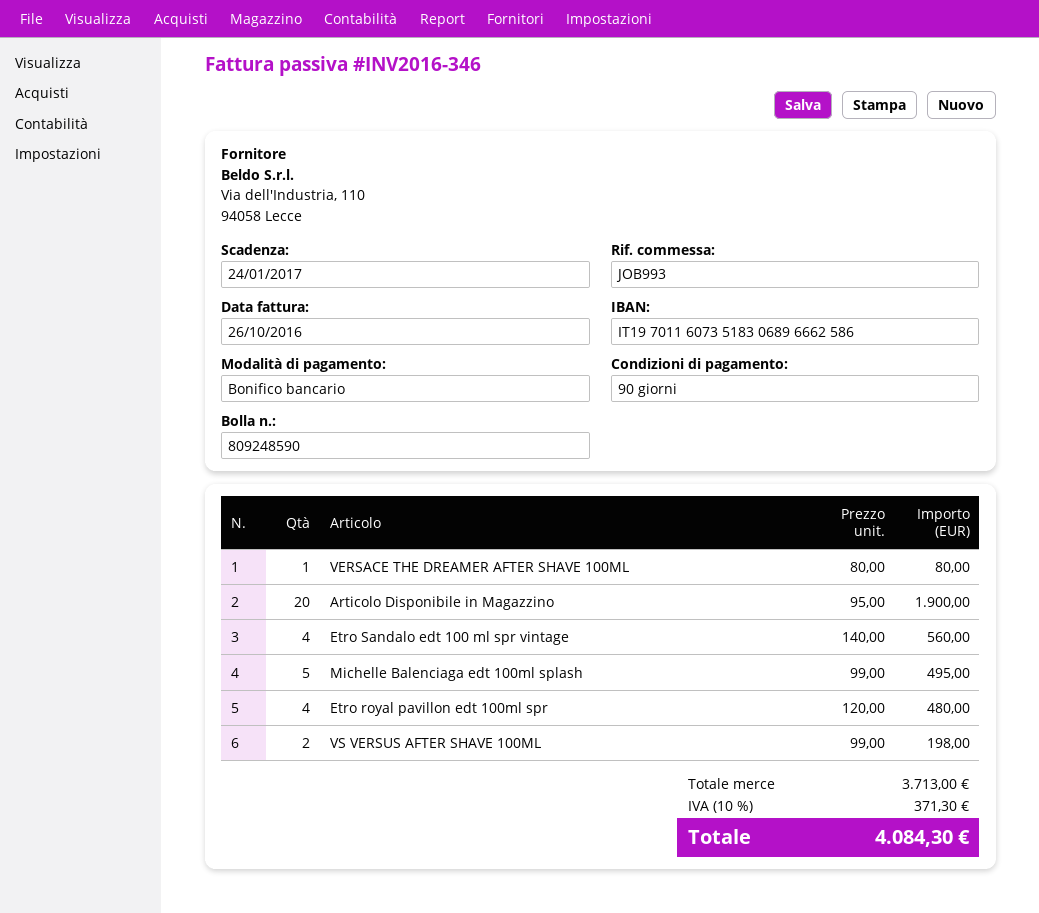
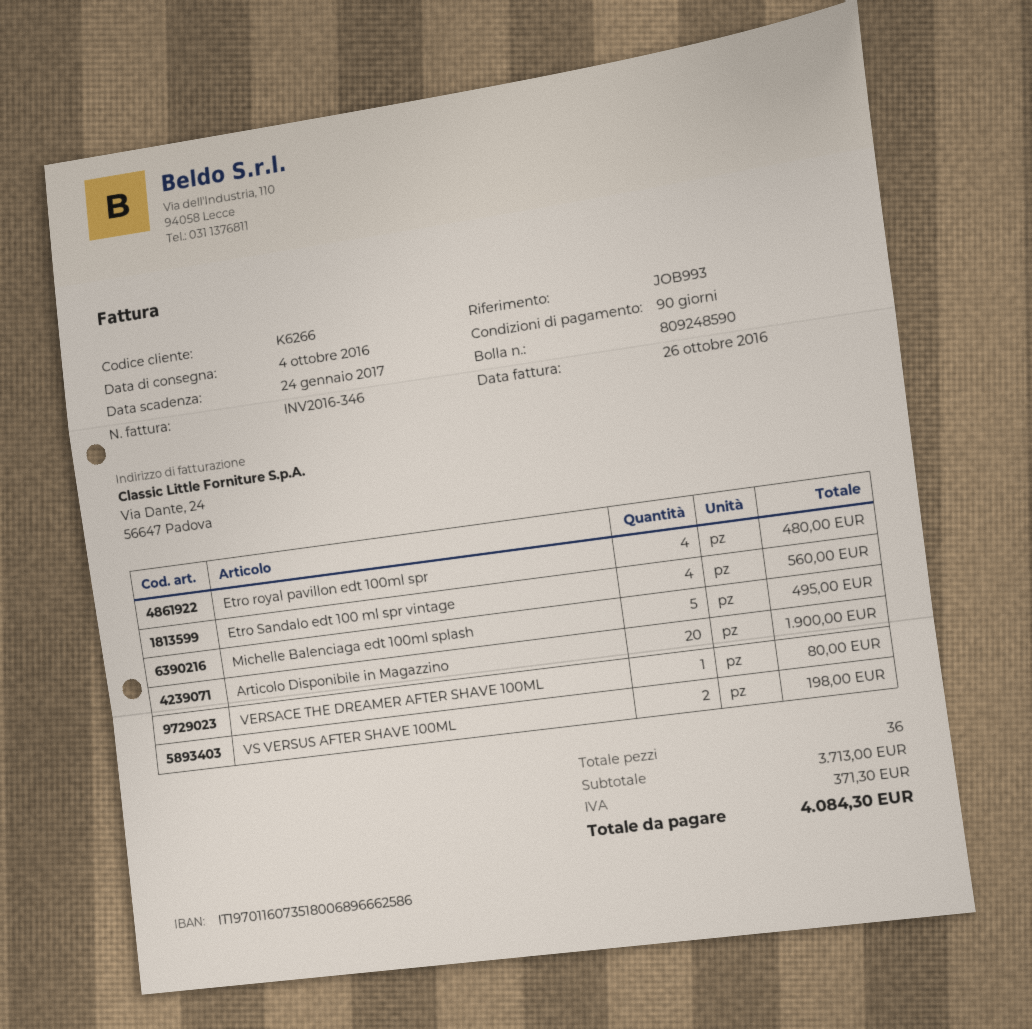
bank account: IT1970116073518306896662586 -> IT1970116073518006896662586

